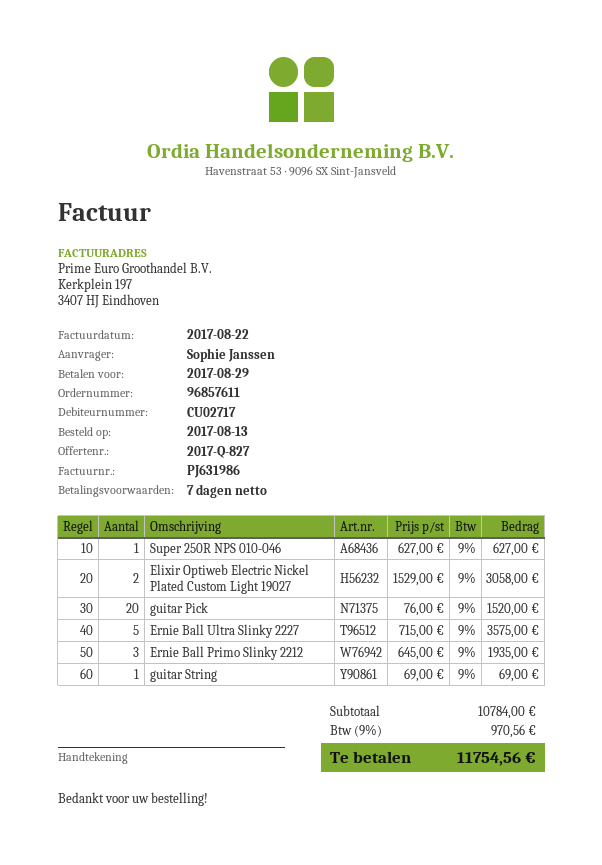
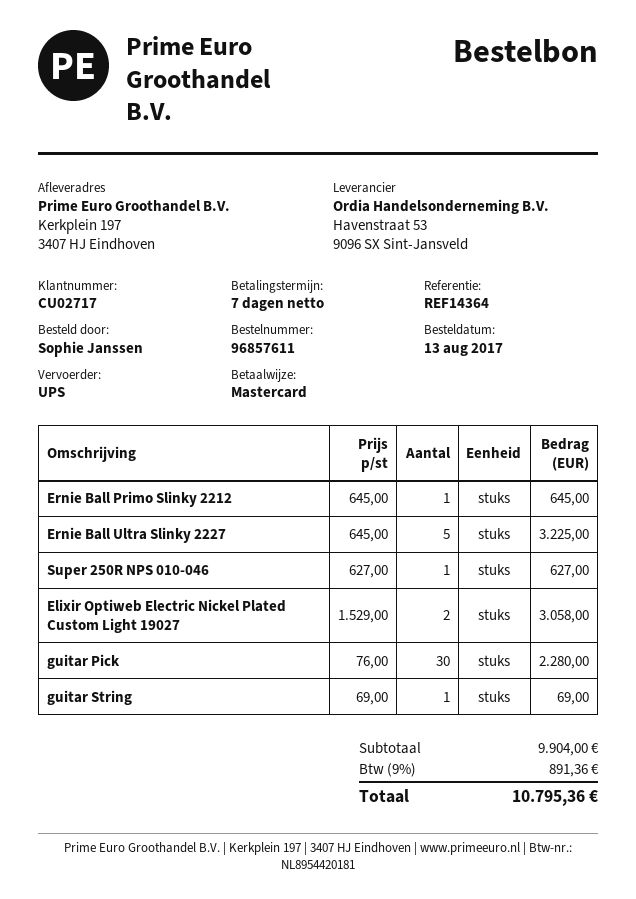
guitar Pick: 20 x 76.00 = 1520.00 -> 30 x 76.00 = 2280.00
Ernie Ball Ultra Slinky 2227: 5 x 715.00 = 3575.00 -> 5 x 645.00 = 3225.00
Ernie Ball Primo Slinky 2212: 3 x 645.00 = 1935.00 -> 1 x 645.00 = 645.00
subtotal: 10784.00 -> 9904.00
tax: 9% = 970.56 -> 9% = 891.36
total: 11754.56 -> 10795.36

